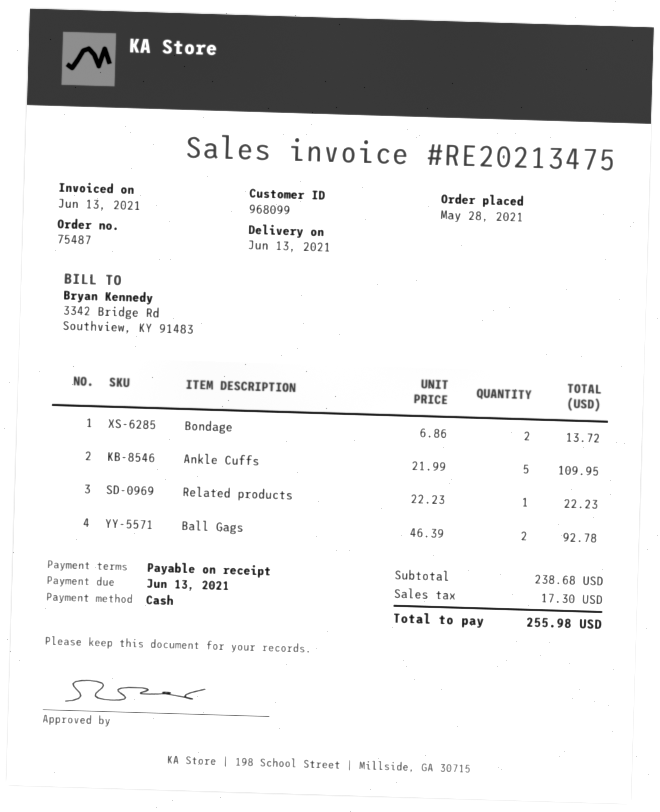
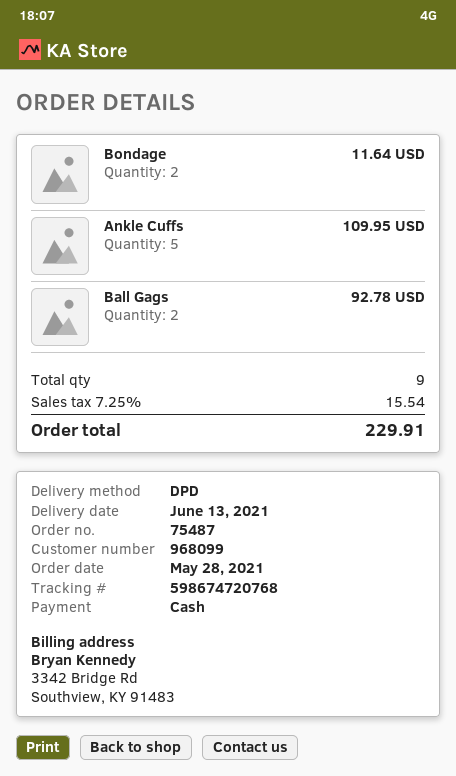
Bondage: 2 for 13.72 -> 2 for 11.64
Related products: 1 for 22.23 -> none
tax: 17.30 -> 15.54
total: 255.98 -> 229.91

